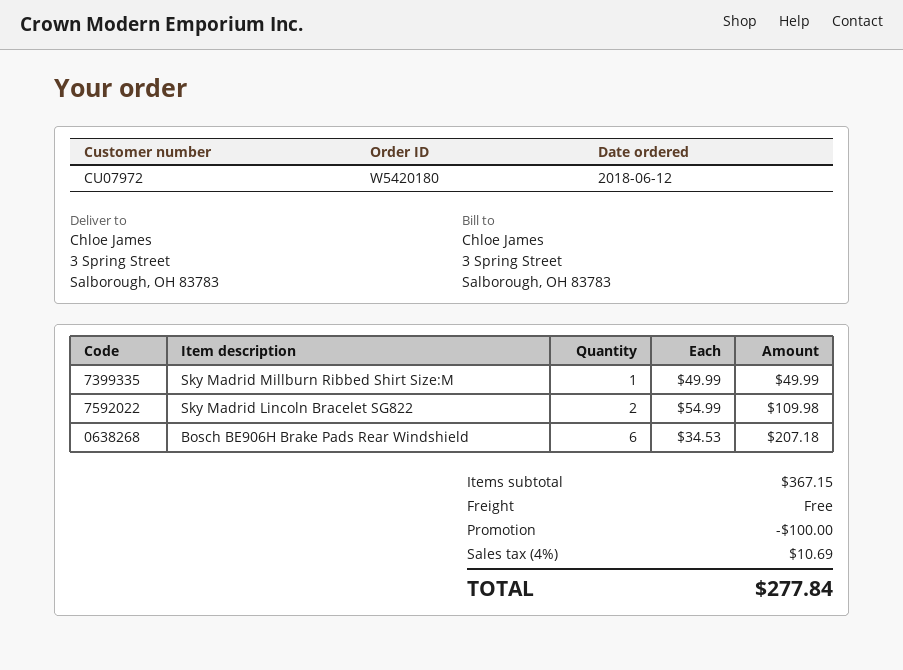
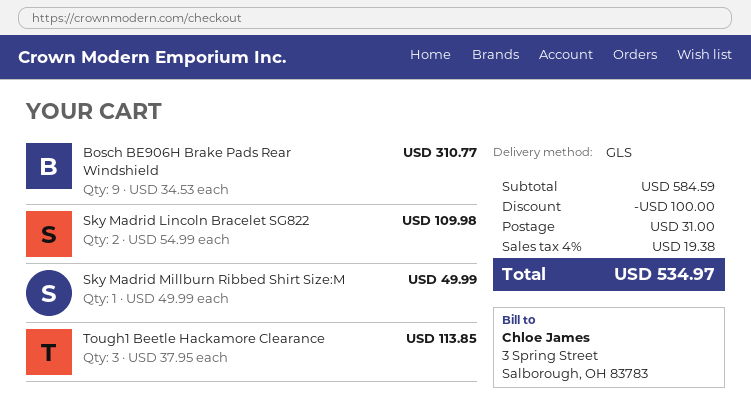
Bosch BE906H Brake Pads Rear Windshield: 6 x 34.53 = 207.18 -> 9 x 34.53 = 310.77
Tough1 Beetle Hackamore Clearance: none -> 3 x 37.95 = 113.85
subtotal: 367.15 -> 584.59
shipping: 0.00 -> 31.00
tax: 4% = 10.69 -> 4% = 19.38
total: 277.84 -> 534.97

